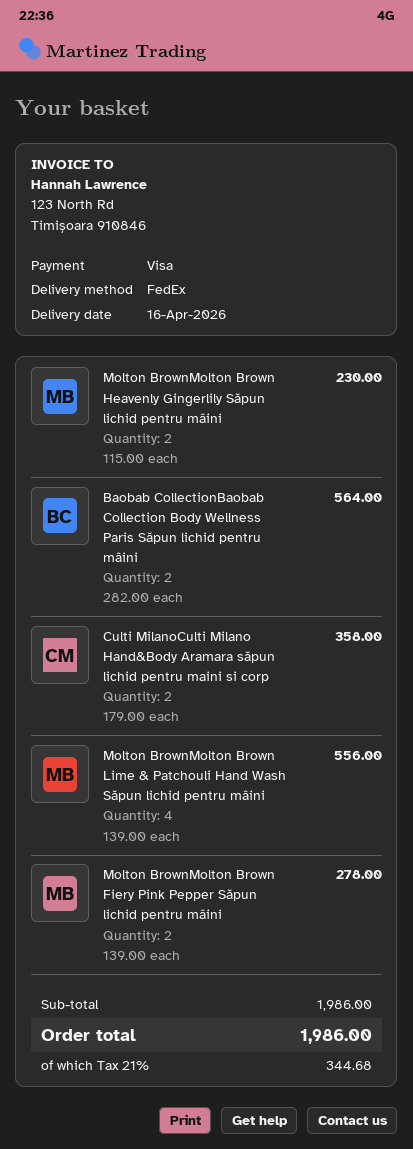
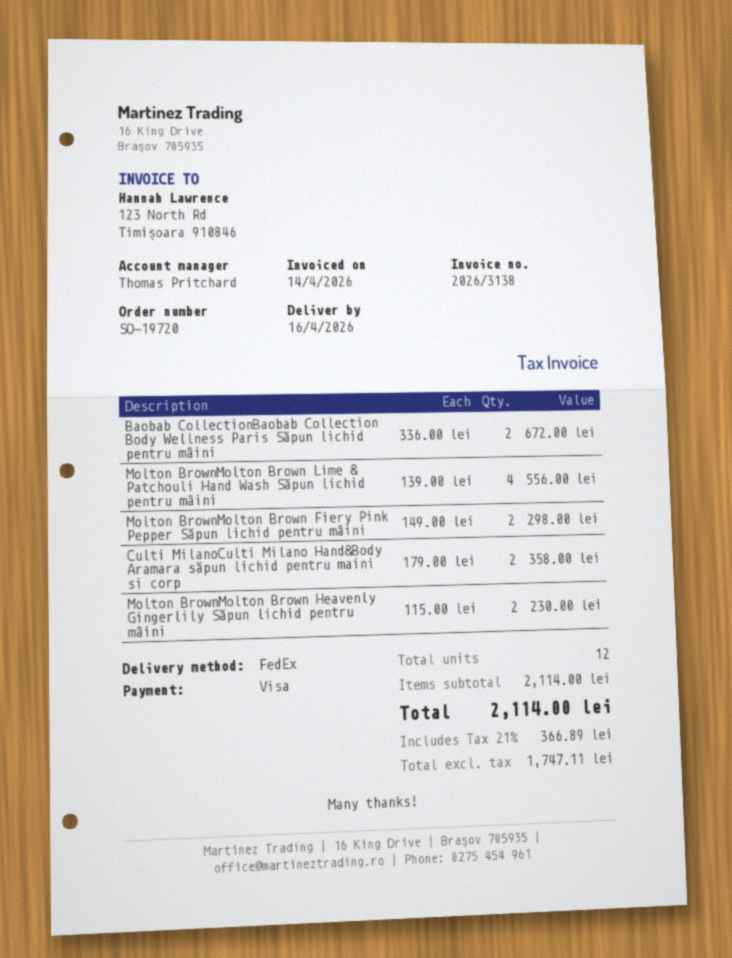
Baobab CollectionBaobab Collection Body Wellness Paris Săpun lichid pentru mâini: 2 x 282.00 = 564.00 -> 2 x 336.00 = 672.00
Molton BrownMolton Brown Fiery Pink Pepper Săpun lichid pentru mâini: 2 x 139.00 = 278.00 -> 2 x 149.00 = 298.00
subtotal: 1986.00 -> 2114.00
tax: 21% = 344.68 -> 21% = 366.89
total: 1986.00 -> 2114.00

